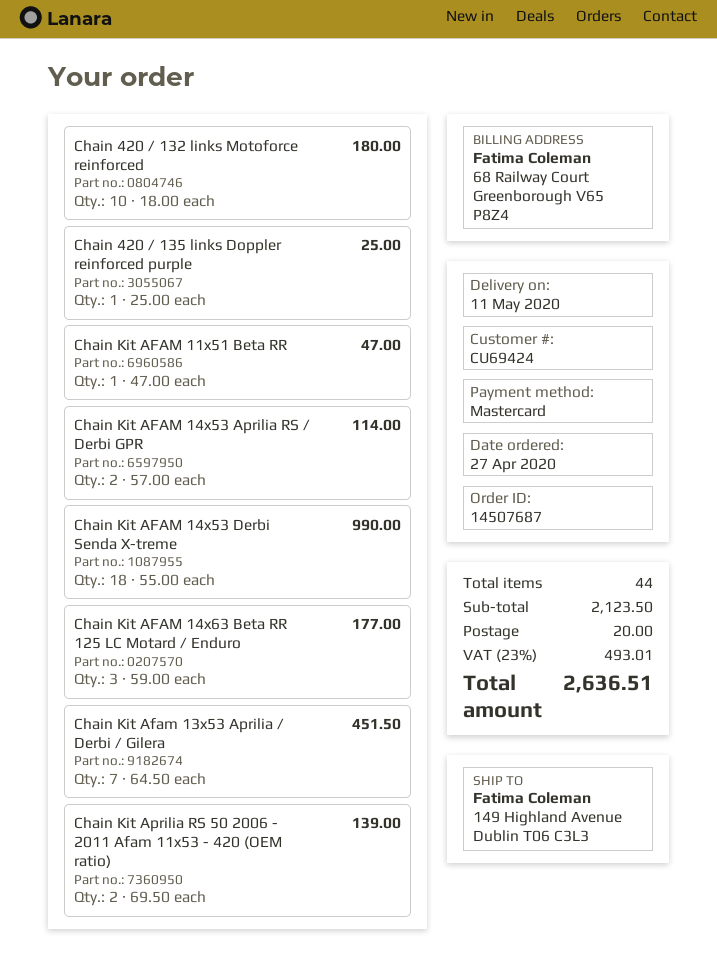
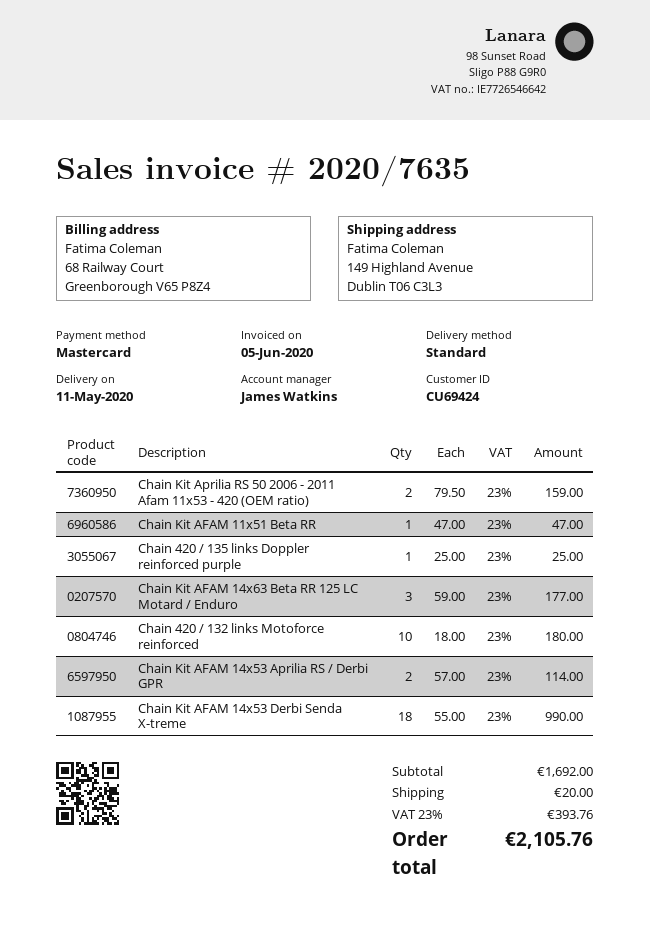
Chain Kit Afam 13x53 Aprilia / Derbi / Gilera: 7 x 64.50 = 451.50 -> none
Chain Kit Aprilia RS 50 2006 - 2011 Afam 11x53 - 420 (OEM ratio): 2 x 69.50 = 139.00 -> 2 x 79.50 = 159.00
subtotal: 2123.50 -> 1692.00
tax: 23% = 493.01 -> 23% = 393.76
total: 2636.51 -> 2105.76

